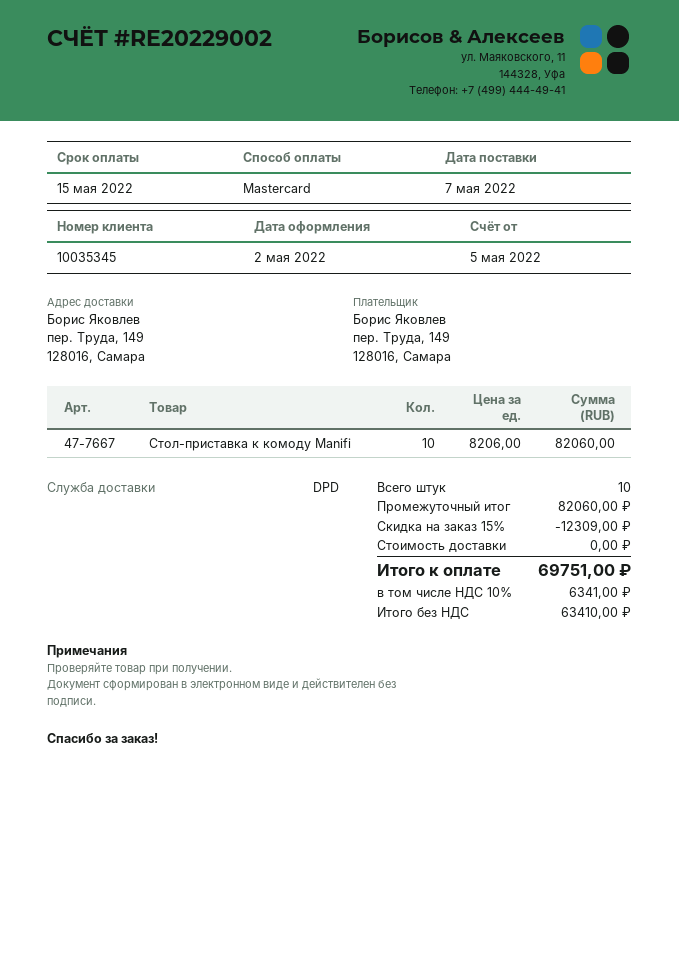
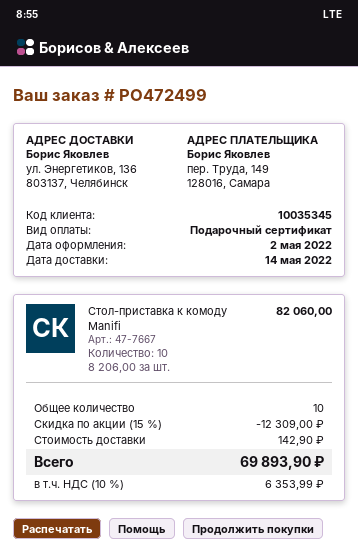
delivery date: 2022-05-07 -> 2022-05-14
payment method: Mastercard -> gift card
ship to: пер. Труда, 149, 128016, Самара -> ул. Энергетиков, 136, 803137, Челябинск
shipping: 0.00 -> 142.90
tax: 10% = 6341.00 -> 10% = 6353.99
total: 69751.00 -> 69893.90

